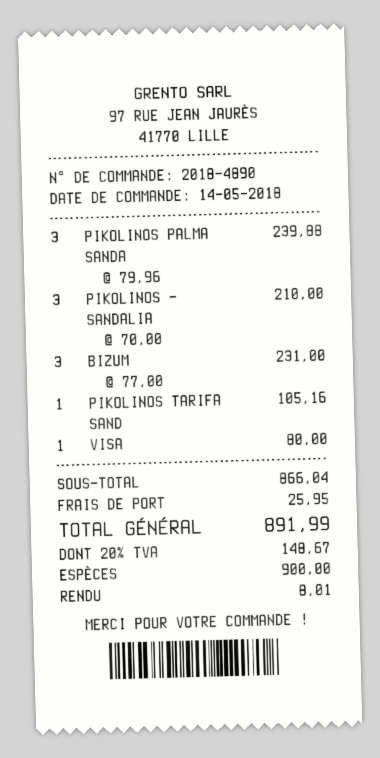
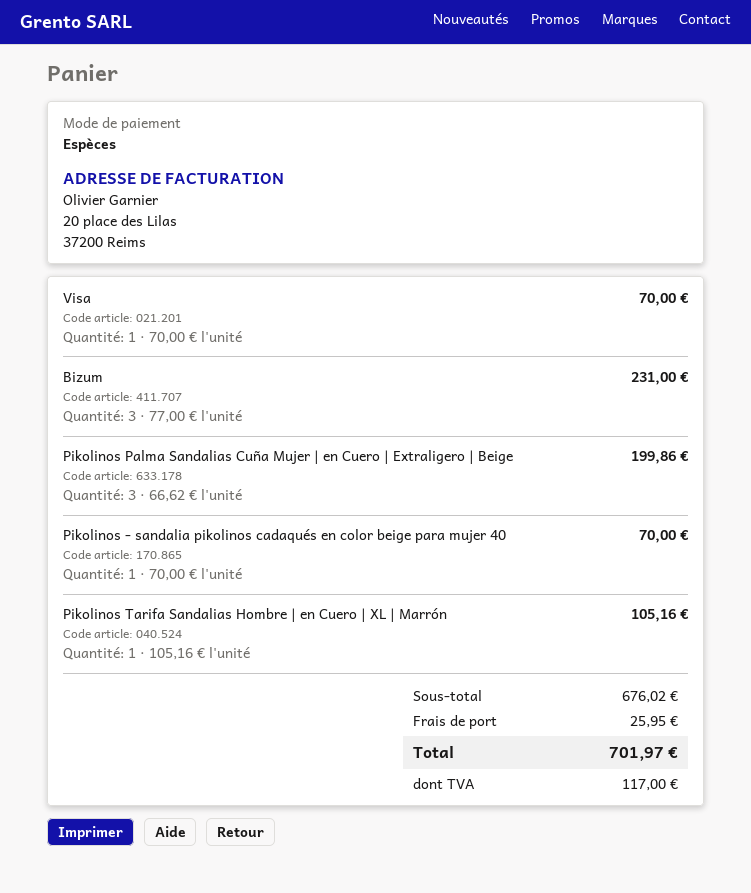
PIKOLINOS PALMA SANDA: 3 x 79.96 = 239.88 -> 3 x 66.62 = 199.86
PIKOLINOS - SANDALIA: 3 x 70.00 = 210.00 -> 1 x 70.00 = 70.00
VISA: 1 x 80.00 = 80.00 -> 1 x 70.00 = 70.00
subtotal: 866.04 -> 676.02
tax: 148.67 -> 117.00
total: 891.99 -> 701.97

